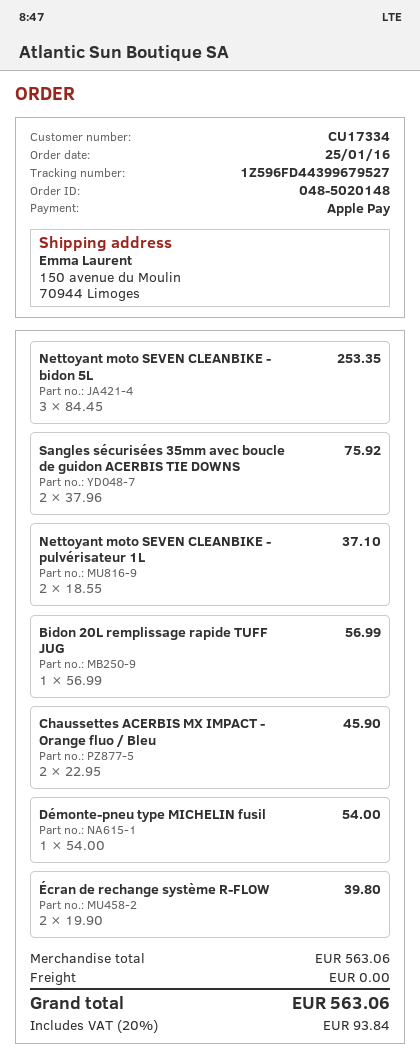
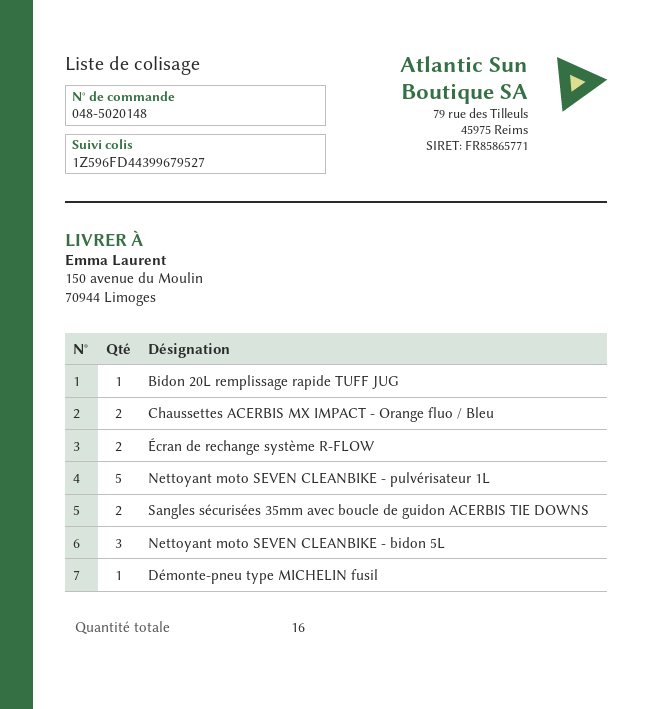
Nettoyant moto SEVEN CLEANBIKE - pulvérisateur 1L: 2 -> 5

